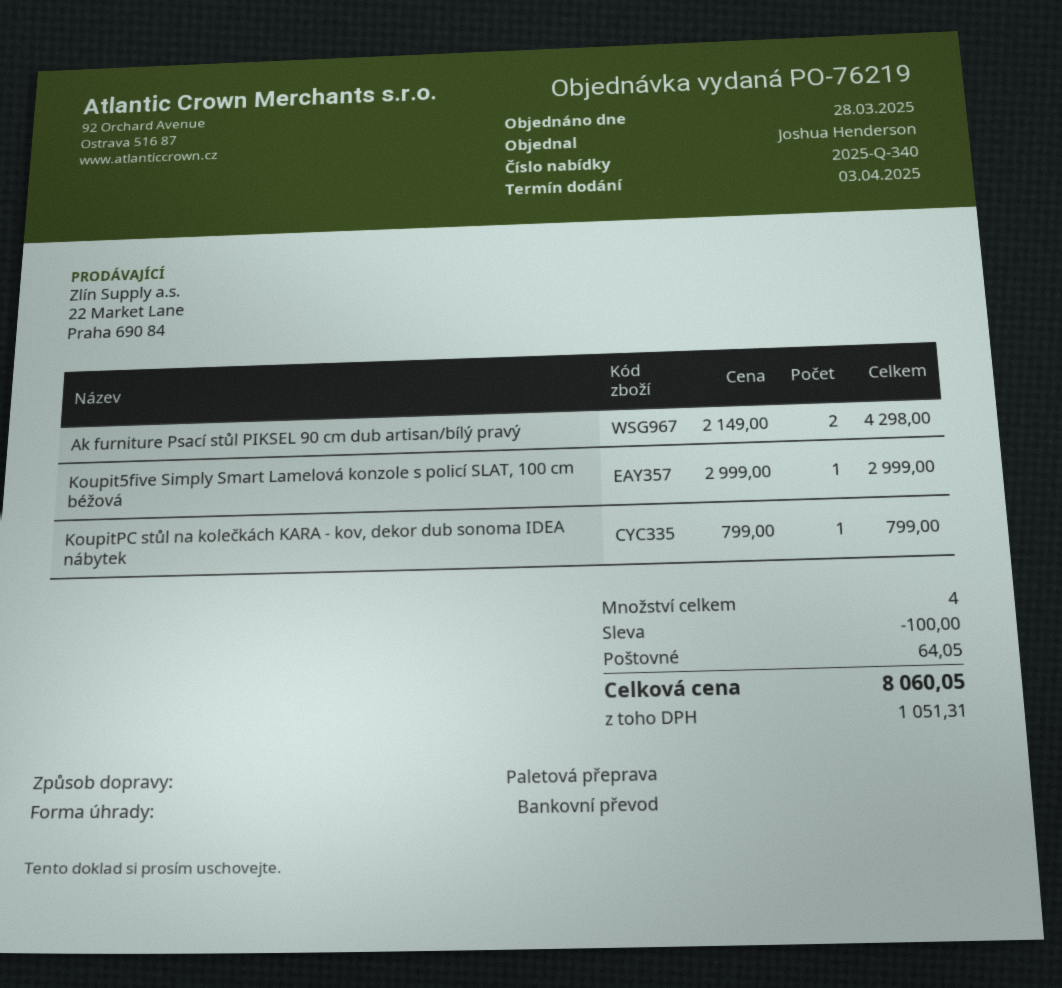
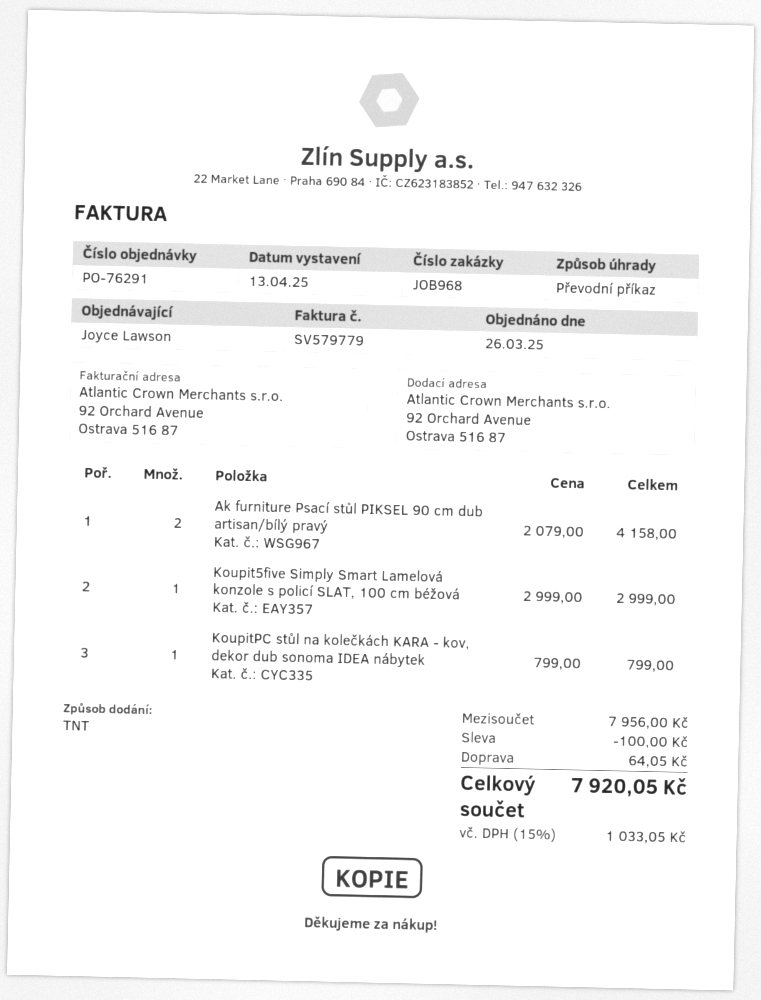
order number: PO-76219 -> PO-76291
order date: 2025-03-28 -> 2025-03-26
ordered by: Joshua Henderson -> Joyce Lawson
shipping method: pallet freight -> TNT
Ak furniture Psací stůl PIKSEL 90 cm dub artisan/bílý pravý: 2 x 2149.00 = 4298.00 -> 2 x 2079.00 = 4158.00
tax: 1051.31 -> 1033.05
total: 8060.05 -> 7920.05

